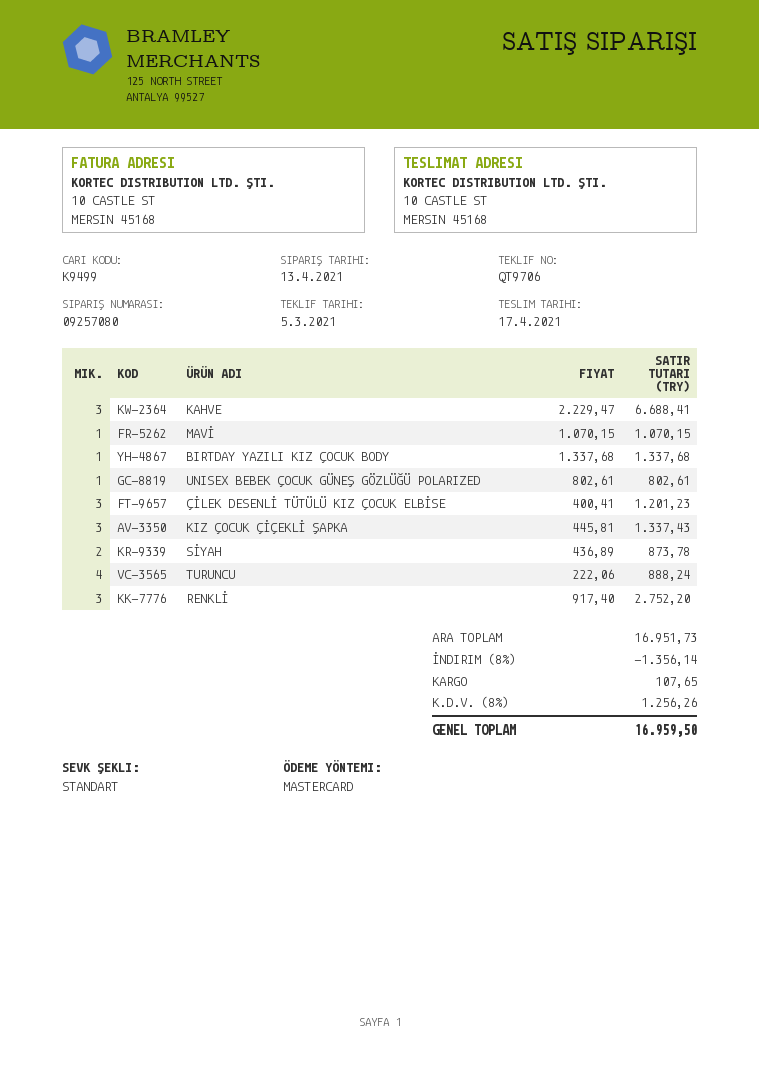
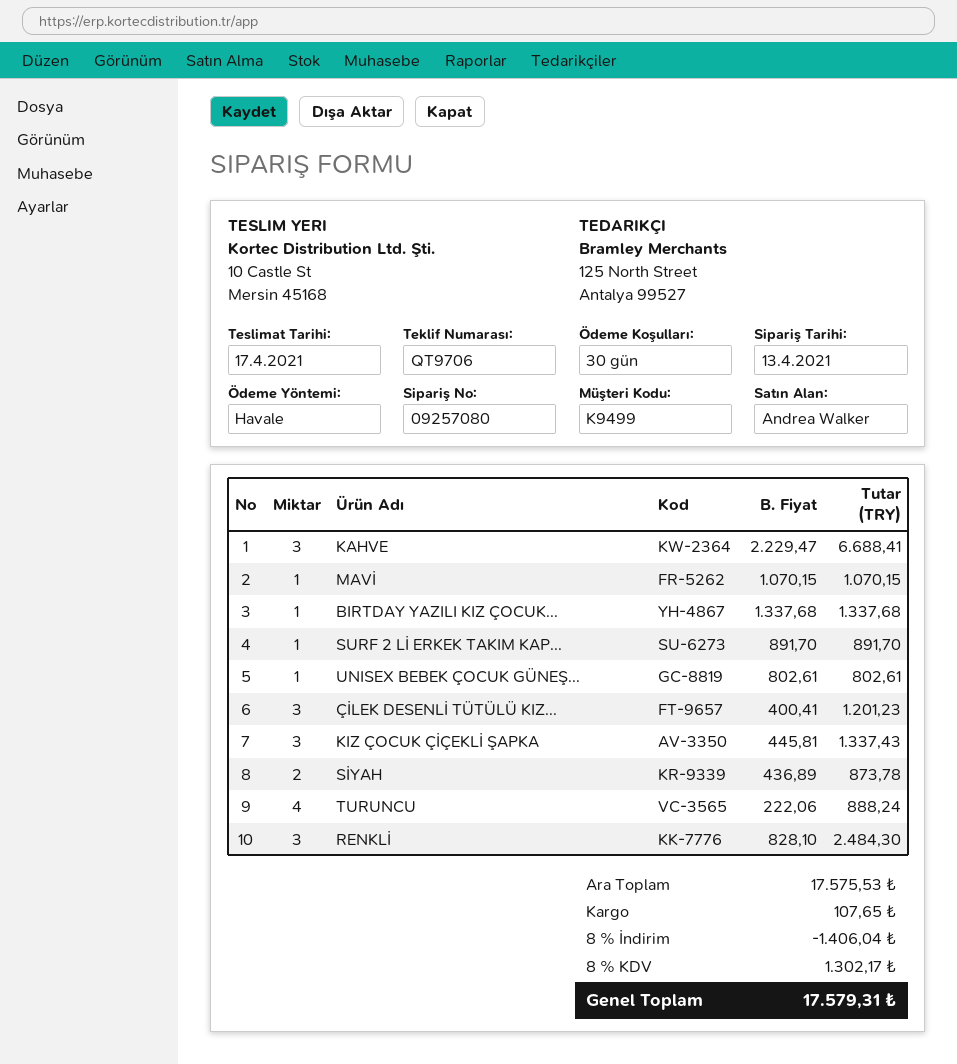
payment method: Mastercard -> bank transfer
RENKLİ: 3 x 917.40 = 2752.20 -> 3 x 828.10 = 2484.30
SURF 2 Lİ ERKEK TAKIM KAP...: none -> 1 x 891.70 = 891.70
subtotal: 16951.73 -> 17575.53
discount: 8% = 1356.14 -> 8% = 1406.04
tax: 8% = 1256.26 -> 8% = 1302.17
total: 16959.50 -> 17579.31

